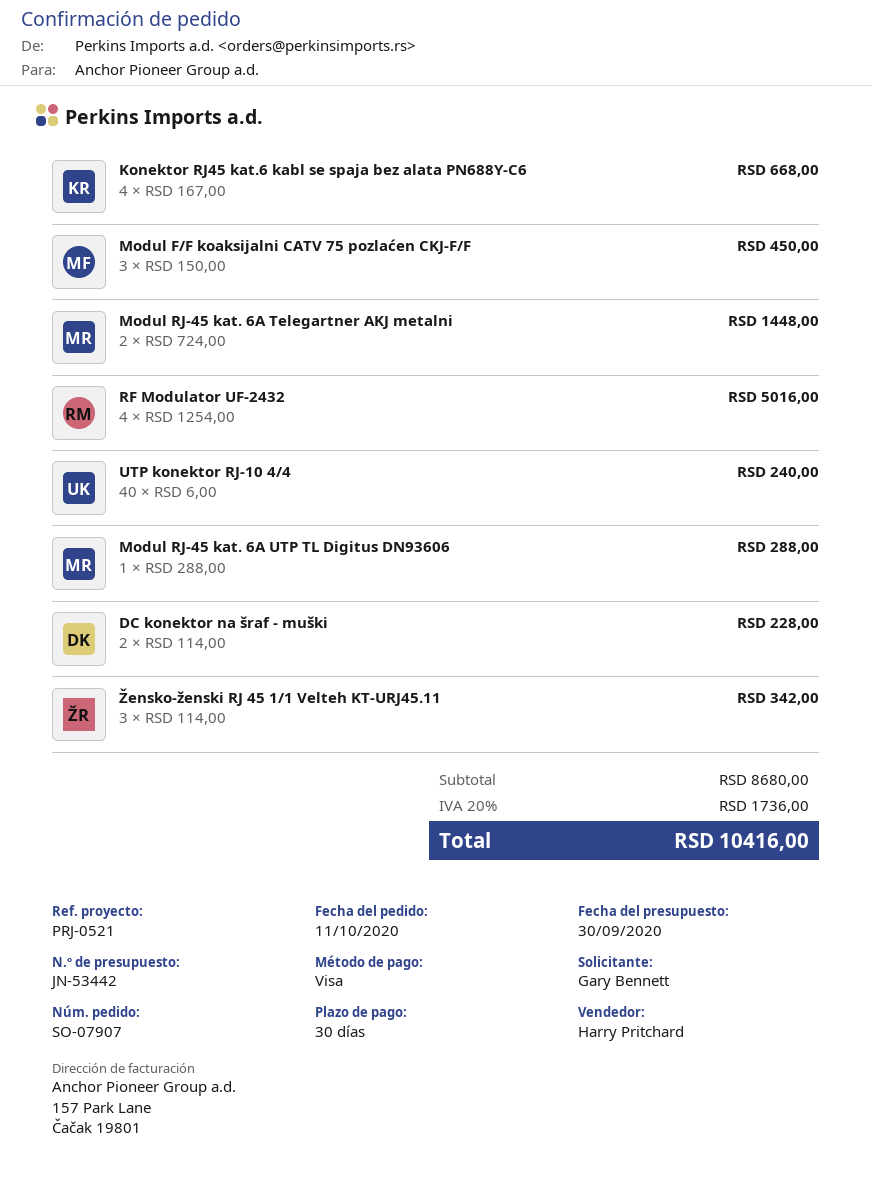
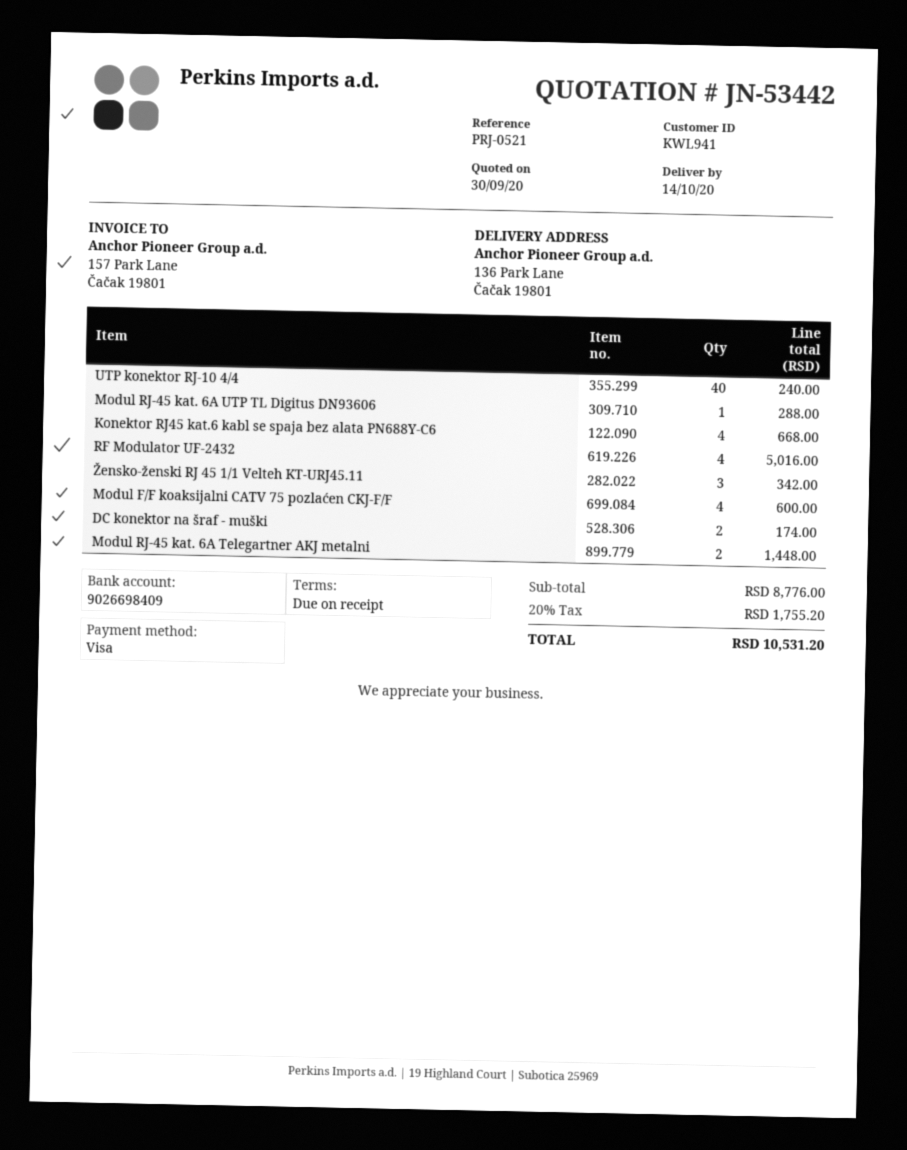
payment terms: 30 days -> on receipt
Modul F/F koaksijalni CATV 75 pozlaćen CKJ-F/F: 3 for 450.00 -> 4 for 600.00
DC konektor na šraf - muški: 2 for 228.00 -> 2 for 174.00
subtotal: 8680.00 -> 8776.00
tax: 20% = 1736.00 -> 20% = 1755.20
total: 10416.00 -> 10531.20

